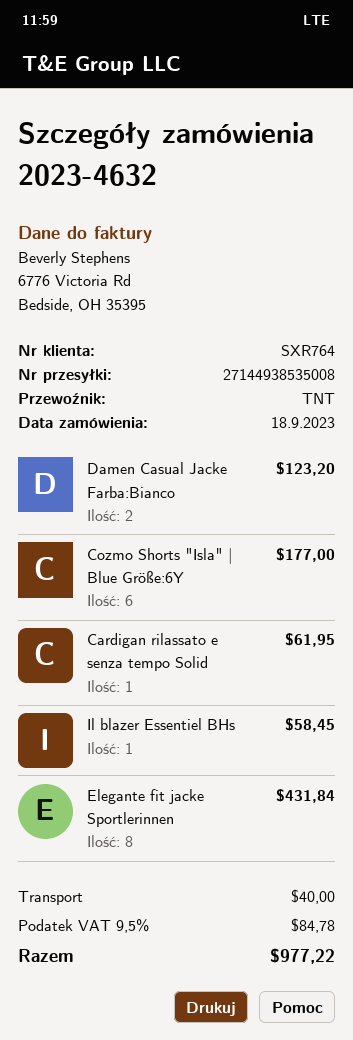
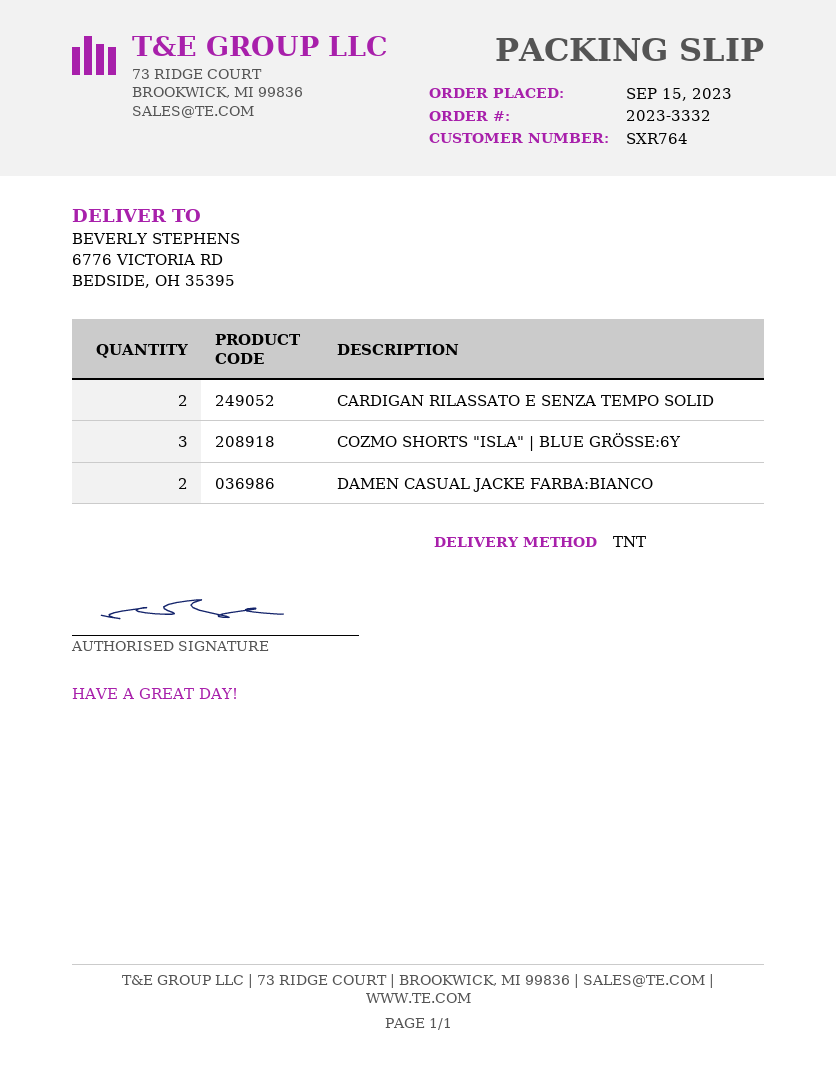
order number: 2023-4632 -> 2023-3332
order date: 2023-09-18 -> 2023-09-15
Cozmo Shorts "Isla" | Blue Größe:6Y: 6 -> 3
Cardigan rilassato e senza tempo Solid: 1 -> 2
Il blazer Essentiel BHs: 1 -> none
Elegante fit jacke Sportlerinnen: 8 -> none

